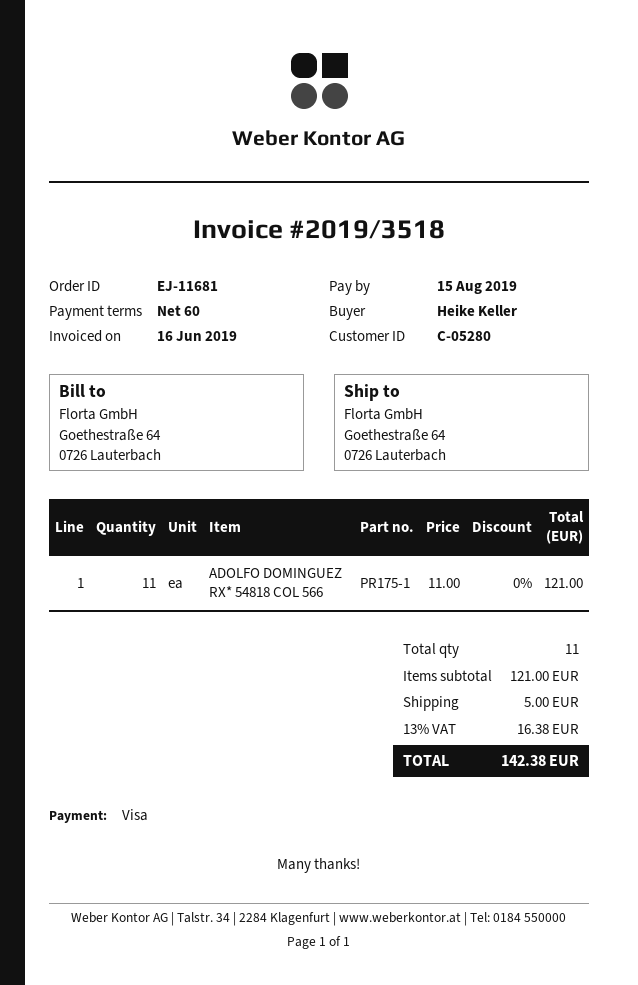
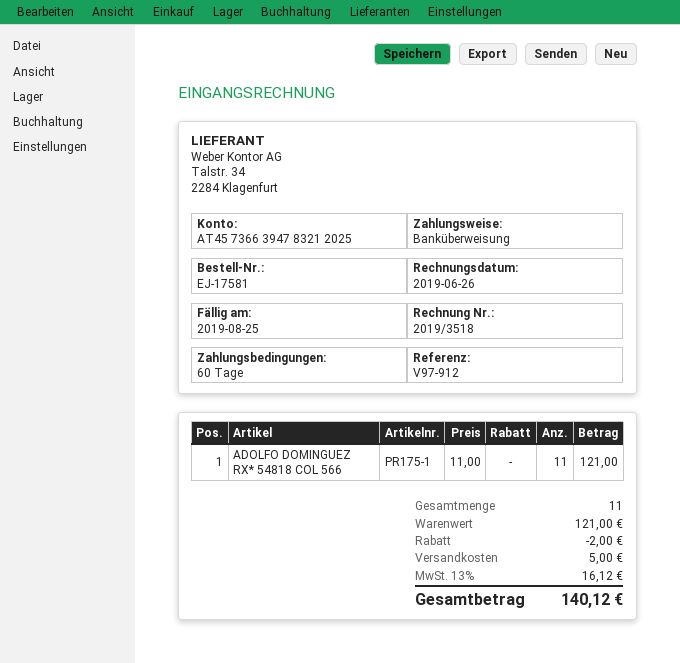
order number: EJ-11681 -> EJ-17581
invoice date: 2019-06-16 -> 2019-06-26
due date: 2019-08-15 -> 2019-08-25
payment method: Visa -> bank transfer
discount: none -> 2.00
tax: 13% = 16.38 -> 13% = 16.12
total: 142.38 -> 140.12

